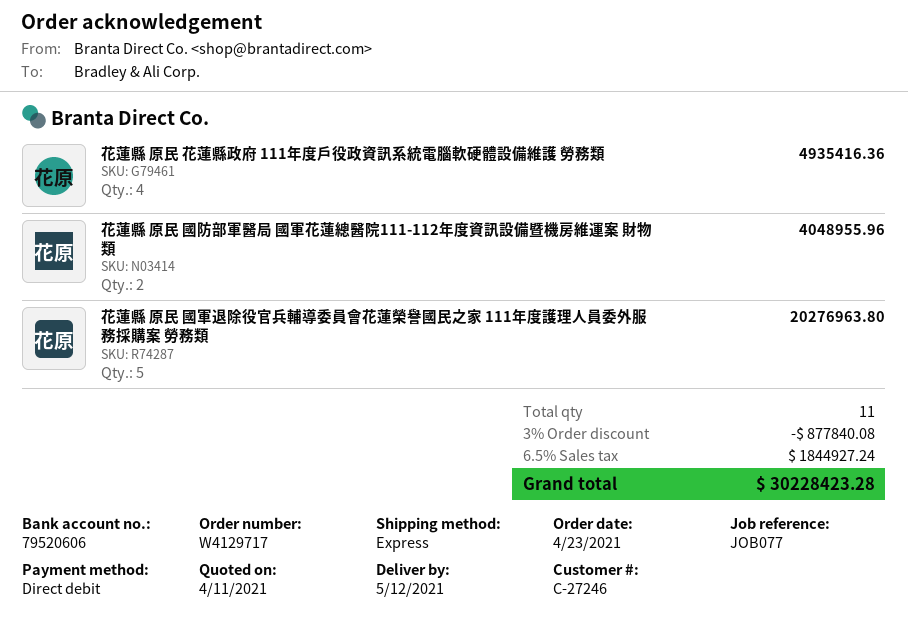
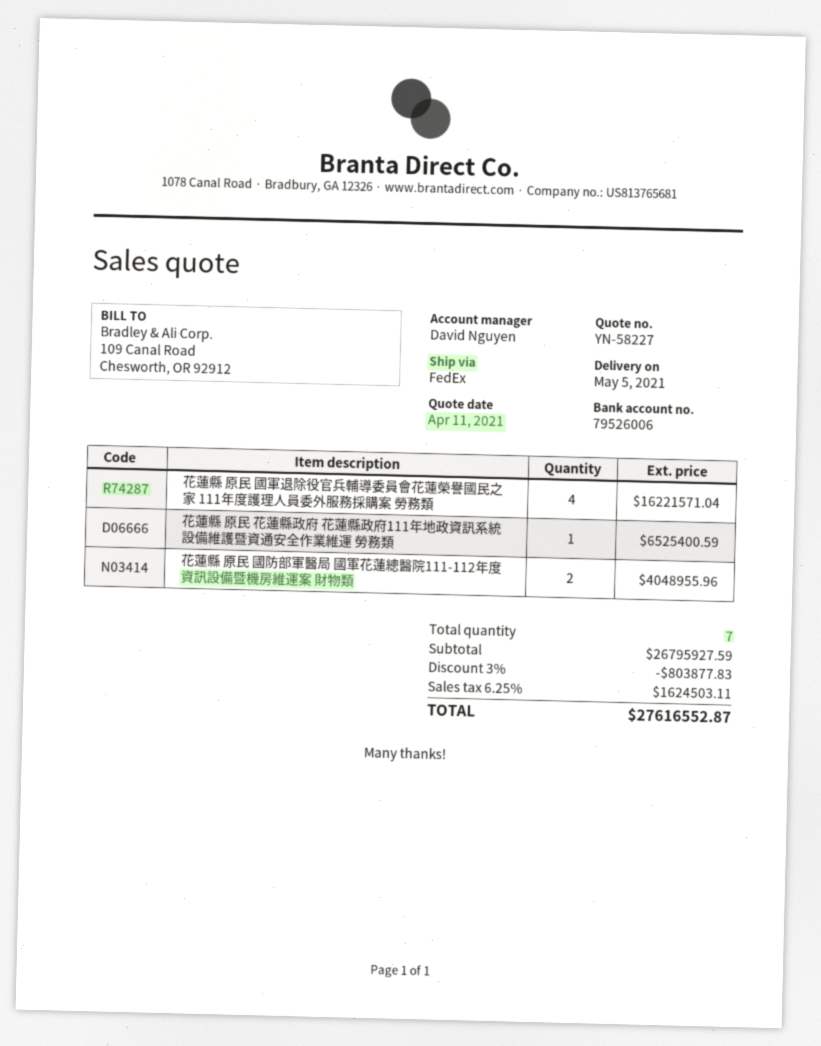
delivery date: 2021-05-12 -> 2021-05-05
bank account: 79520606 -> 79526006
shipping method: express -> FedEx
花蓮縣 原民 花蓮縣政府 111年度戶役政資訊系統電腦軟硬體設備維護 勞務類: 4 for 4935416.36 -> none
花蓮縣 原民 國軍退除役官兵輔導委員會花蓮榮譽國民之家 111年度護理人員委外服務採購案 勞務類: 5 for 20276963.80 -> 4 for 16221571.04
花蓮縣 原民 花蓮縣政府 花蓮縣政府111年地政資訊系統設備維護暨資通安全作業維運 勞務類: none -> 1 for 6525400.59
total quantity: 11 -> 7
discount: 3% = 877840.08 -> 3% = 803877.83
tax: 6.5% = 1844927.24 -> 6.25% = 1624503.11
total: 30228423.28 -> 27616552.87

